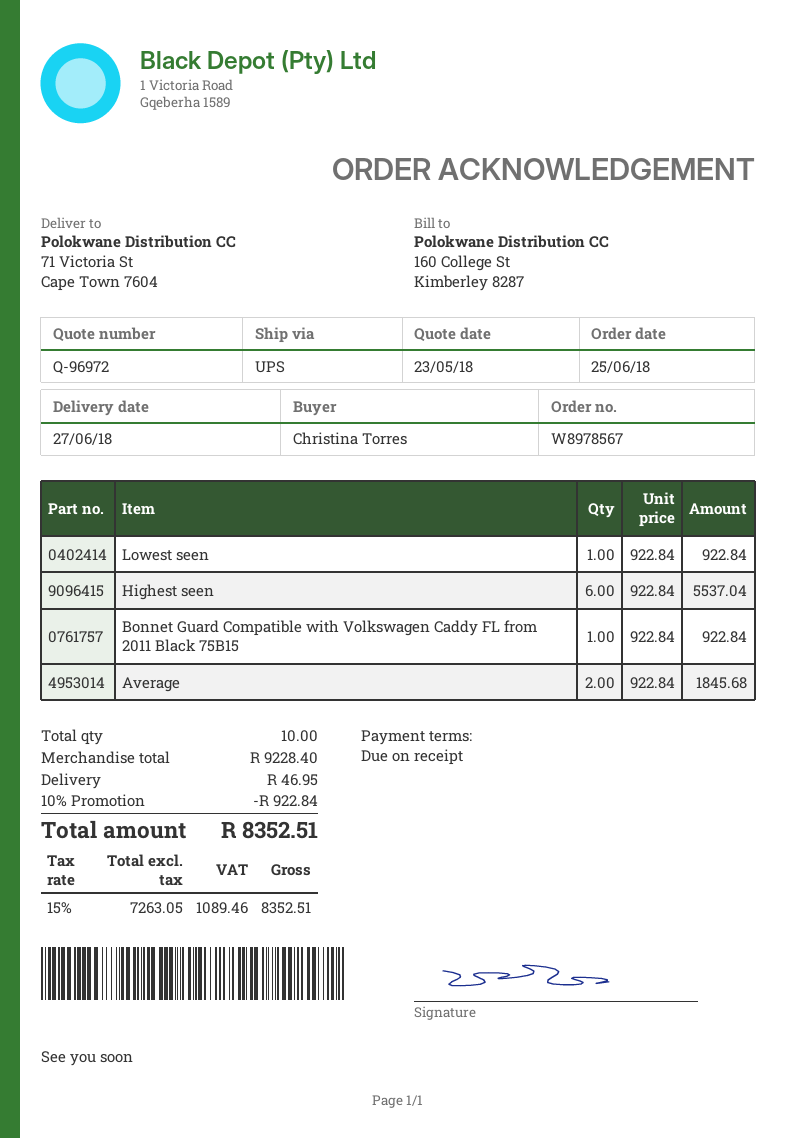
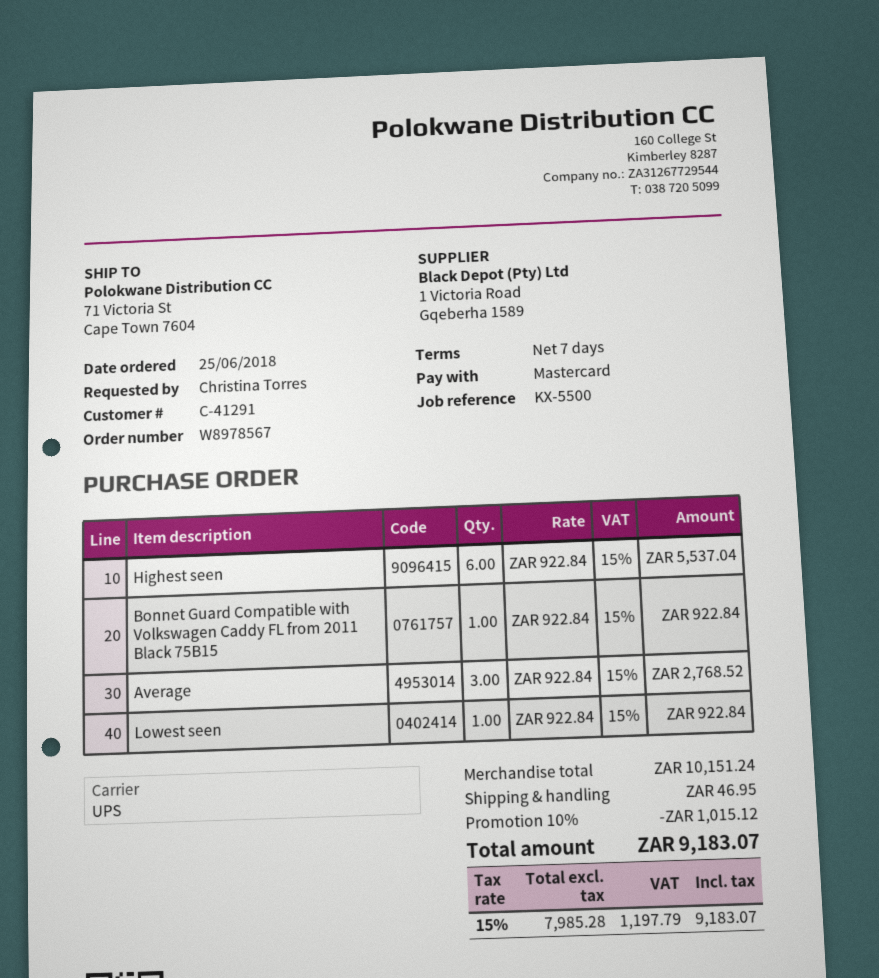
payment terms: on receipt -> 7 days
Average: 2 x 922.84 = 1845.68 -> 3 x 922.84 = 2768.52
subtotal: 9228.40 -> 10151.24
discount: 10% = 922.84 -> 10% = 1015.12
net: 7263.05 -> 7985.28
tax: 15% = 1089.46 -> 15% = 1197.79
total: 8352.51 -> 9183.07

